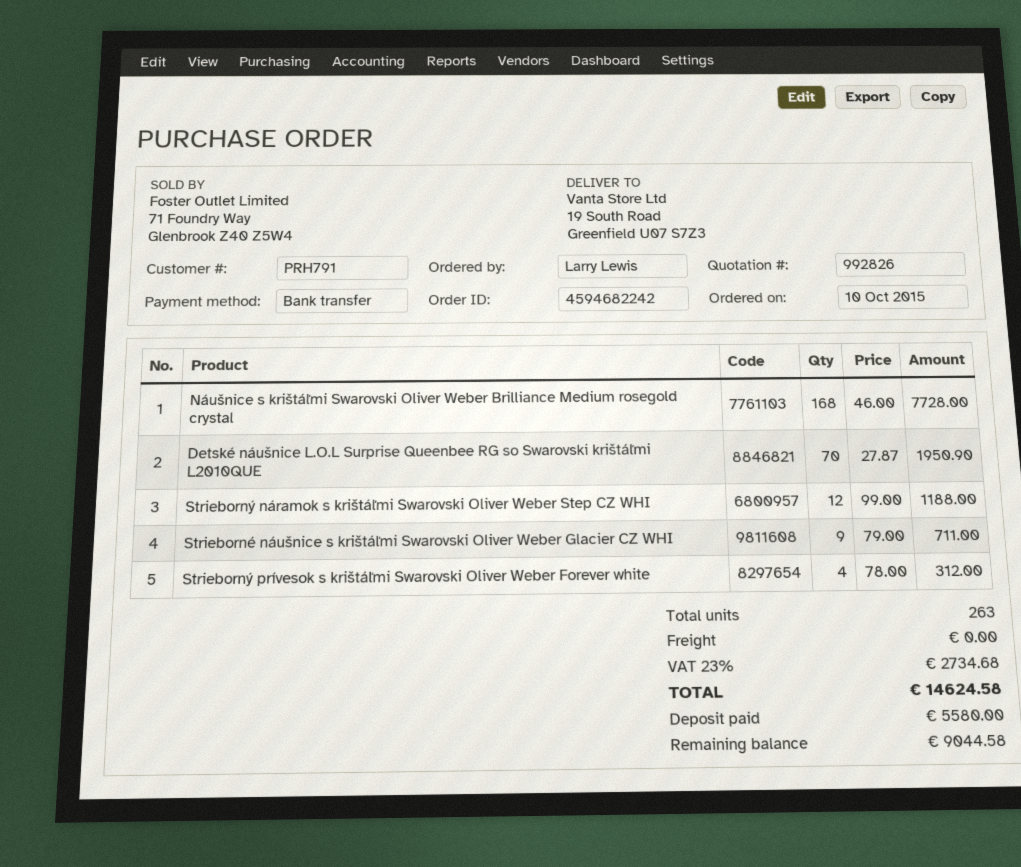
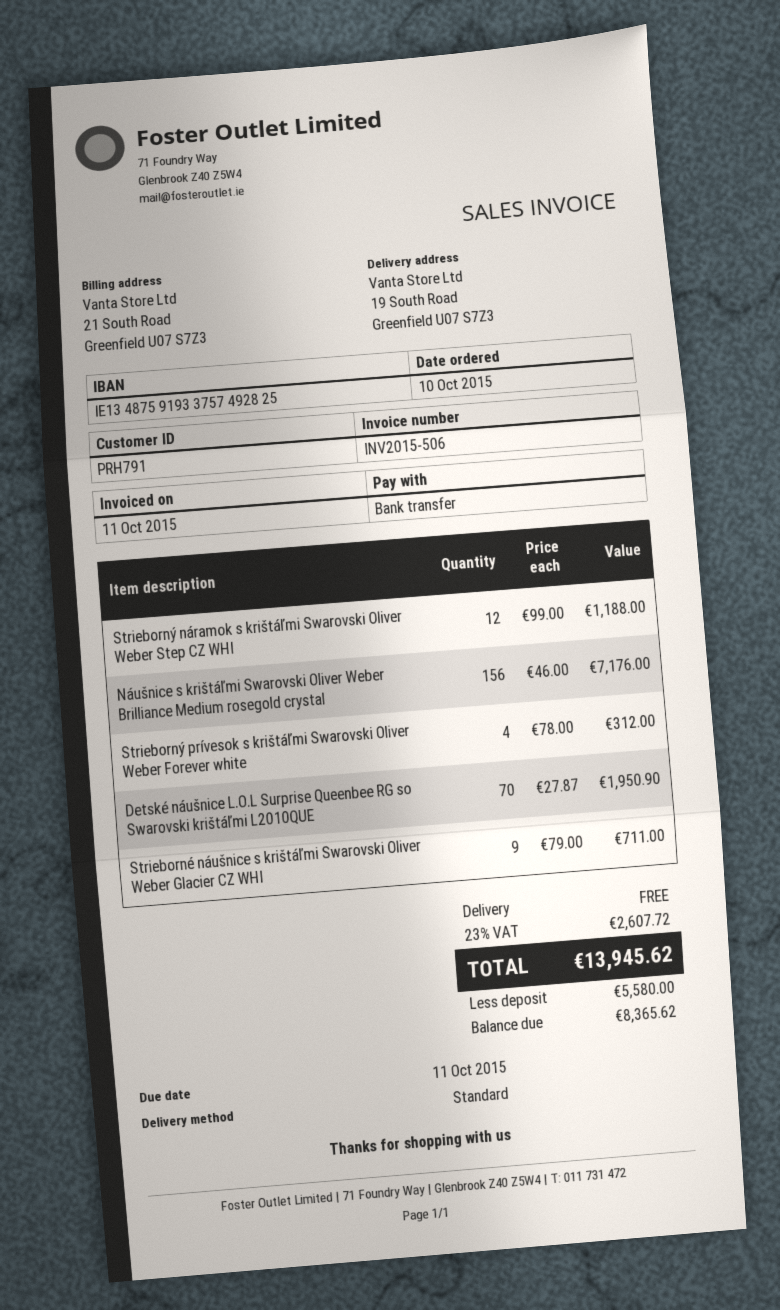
Náušnice s krištáľmi Swarovski Oliver Weber Brilliance Medium rosegold crystal: 168 x 46.00 = 7728.00 -> 156 x 46.00 = 7176.00
tax: 23% = 2734.68 -> 23% = 2607.72
total: 14624.58 -> 13945.62
balance: 9044.58 -> 8365.62

